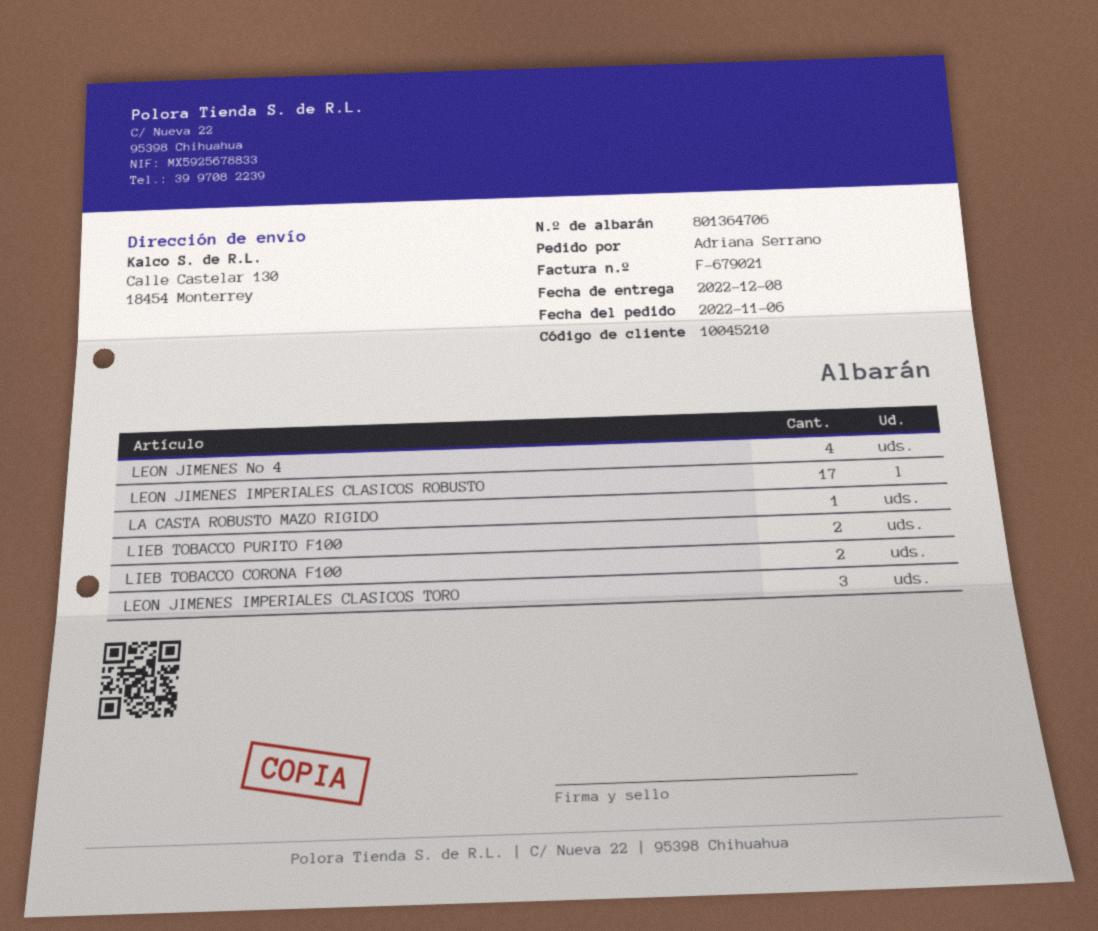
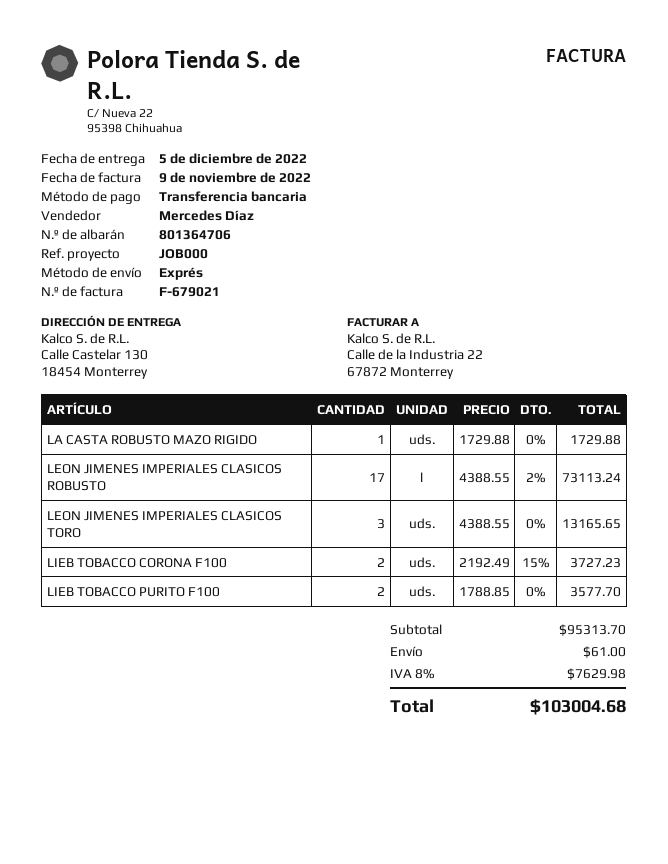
delivery date: 2022-12-08 -> 2022-12-05
LEON JIMENES No 4: 4 -> none

